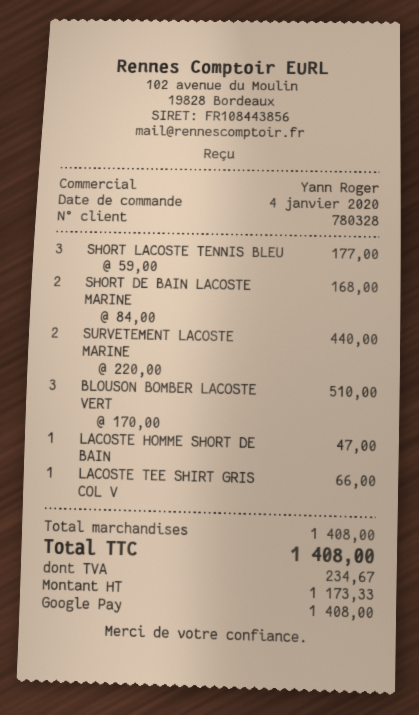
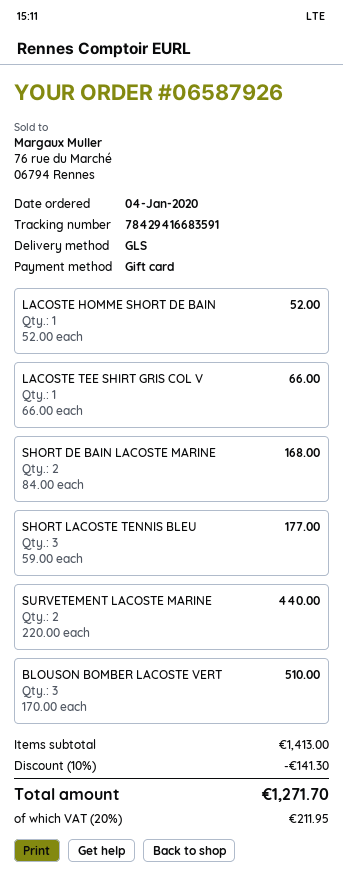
payment method: Google Pay -> gift card
LACOSTE HOMME SHORT DE BAIN: 1 x 47.00 = 47.00 -> 1 x 52.00 = 52.00
subtotal: 1408.00 -> 1413.00
discount: none -> 10% = 141.30
tax: 234.67 -> 211.95
total: 1408.00 -> 1271.70

